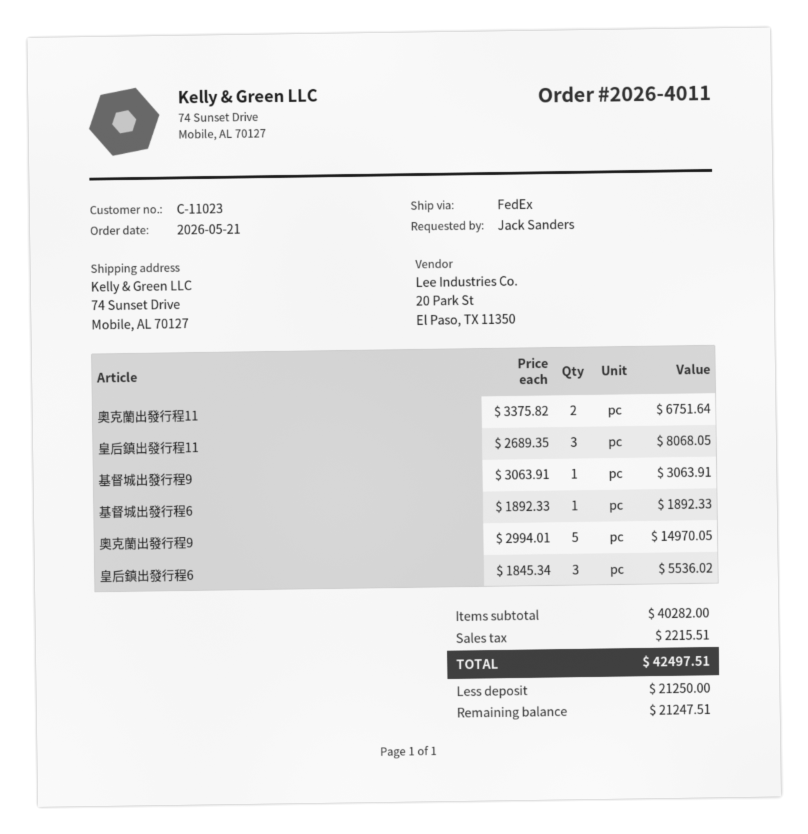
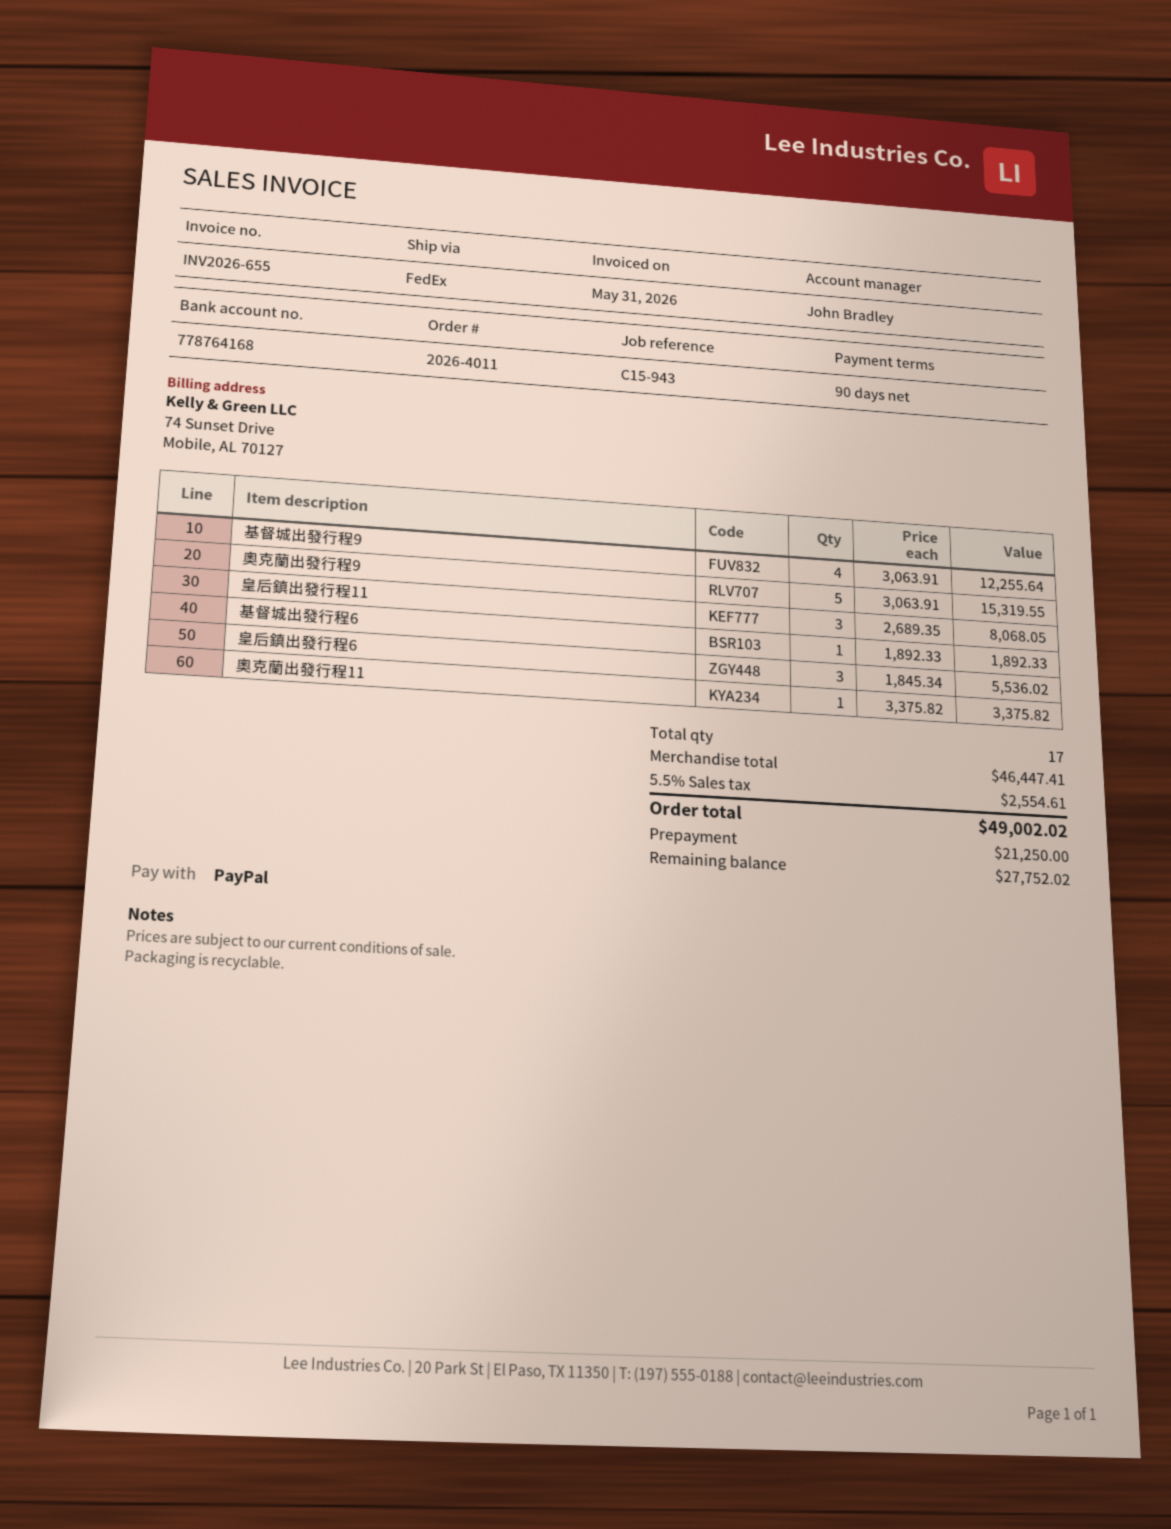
奧克蘭出發行程11: 2 x 3375.82 = 6751.64 -> 1 x 3375.82 = 3375.82
基督城出發行程9: 1 x 3063.91 = 3063.91 -> 4 x 3063.91 = 12255.64
奧克蘭出發行程9: 5 x 2994.01 = 14970.05 -> 5 x 3063.91 = 15319.55
subtotal: 40282.00 -> 46447.41
tax: 2215.51 -> 2554.61
total: 42497.51 -> 49002.02
balance: 21247.51 -> 27752.02

